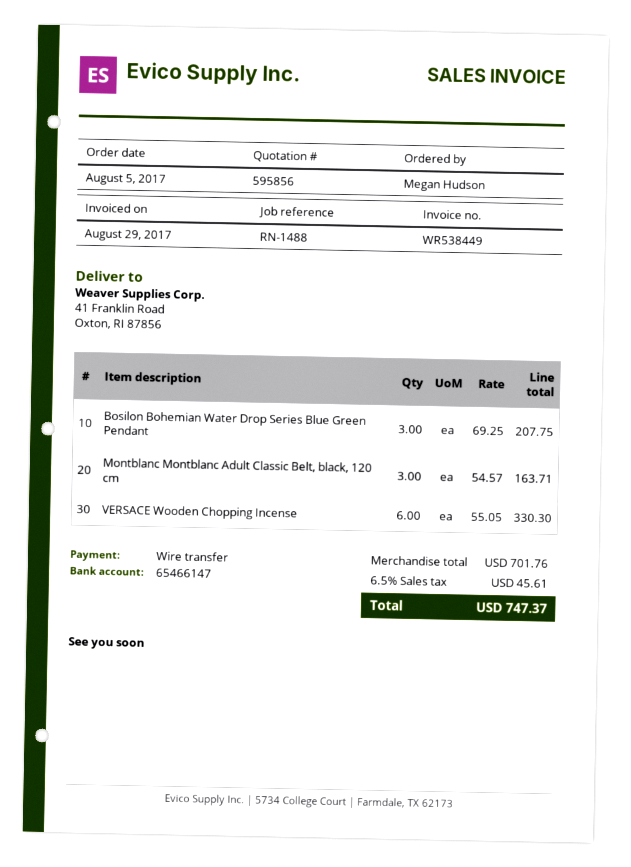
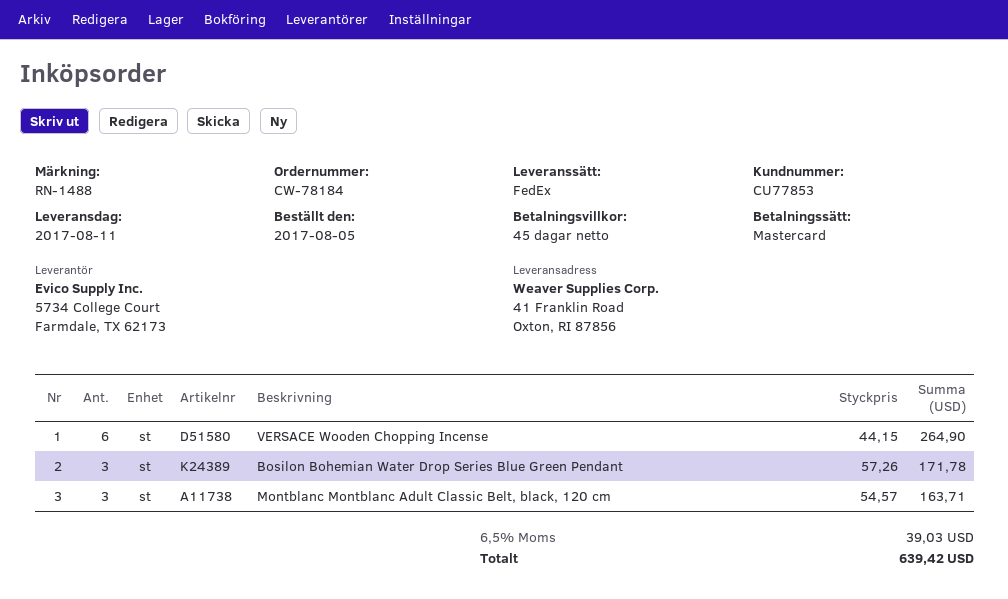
payment method: bank transfer -> Mastercard
Bosilon Bohemian Water Drop Series Blue Green Pendant: 3 x 69.25 = 207.75 -> 3 x 57.26 = 171.78
VERSACE Wooden Chopping Incense: 6 x 55.05 = 330.30 -> 6 x 44.15 = 264.90
tax: 6.5% = 45.61 -> 6.5% = 39.03
total: 747.37 -> 639.42

